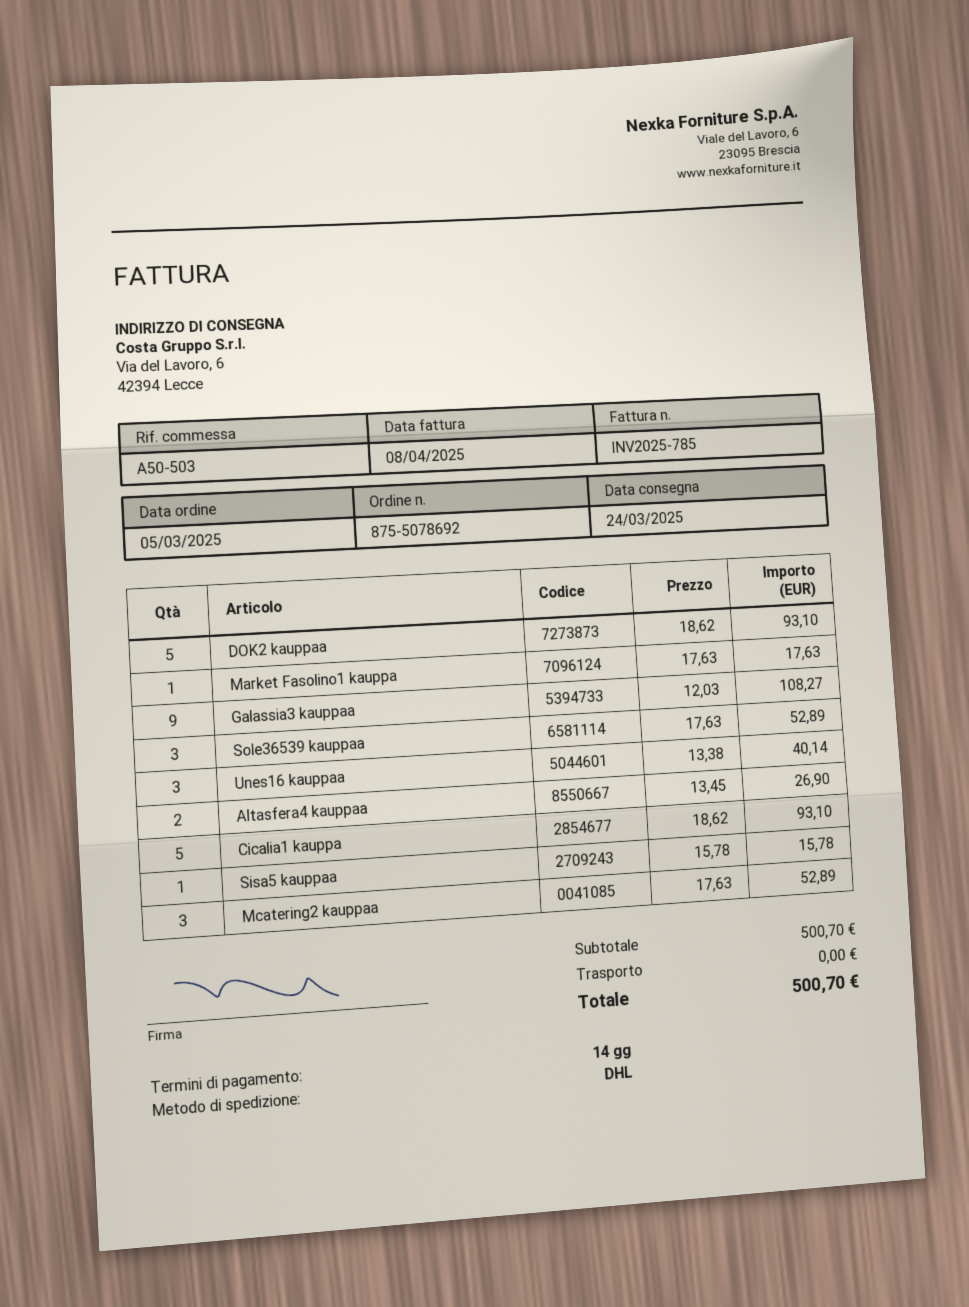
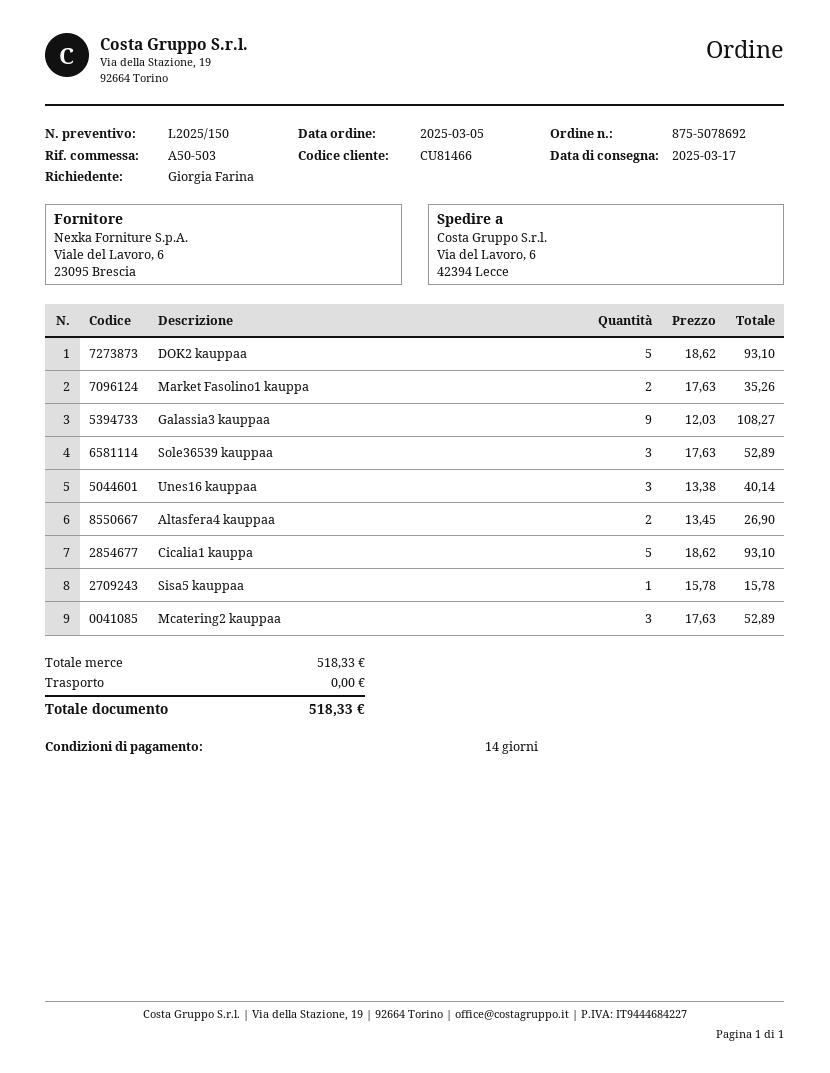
delivery date: 2025-03-24 -> 2025-03-17
Market Fasolino1 kauppa: 1 x 17.63 = 17.63 -> 2 x 17.63 = 35.26
subtotal: 500.70 -> 518.33
total: 500.70 -> 518.33

